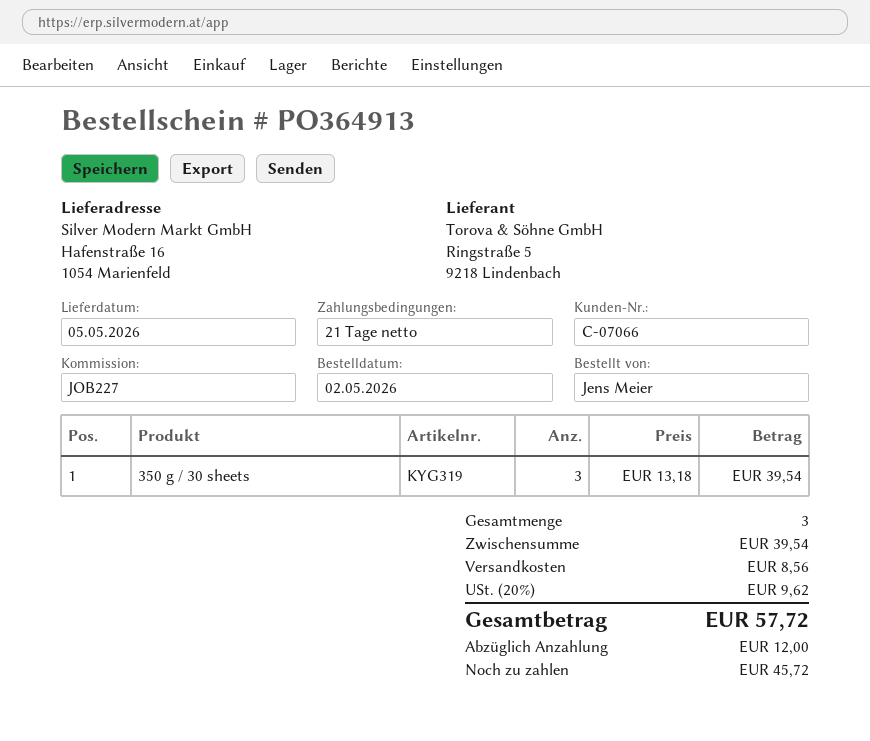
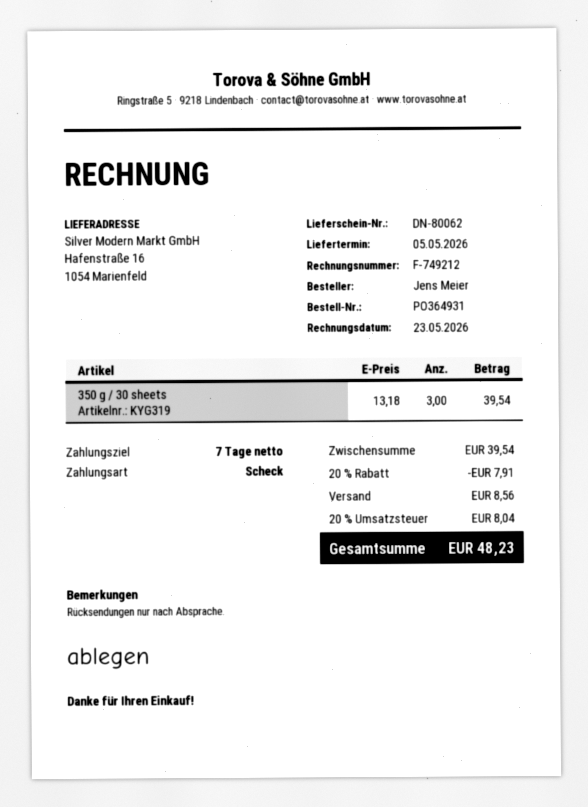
order number: PO364913 -> PO364931
payment terms: 21 days -> 7 days
discount: none -> 20% = 7.91
tax: 20% = 9.62 -> 20% = 8.04
total: 57.72 -> 48.23

